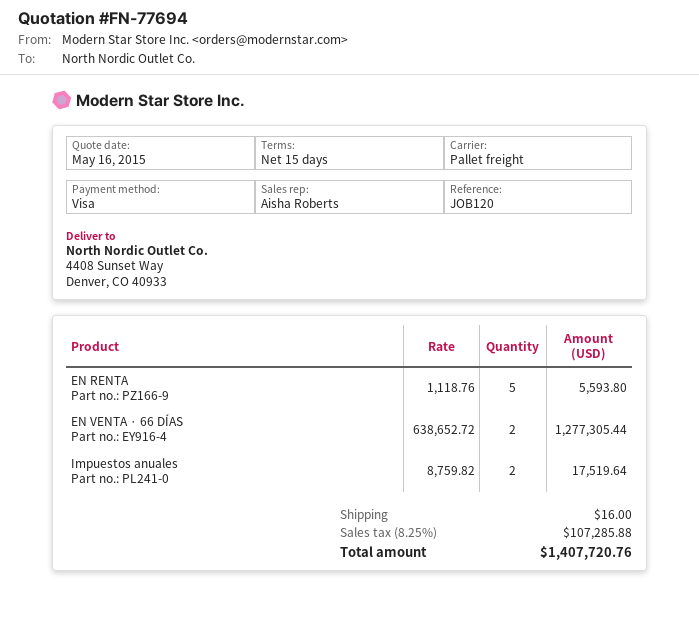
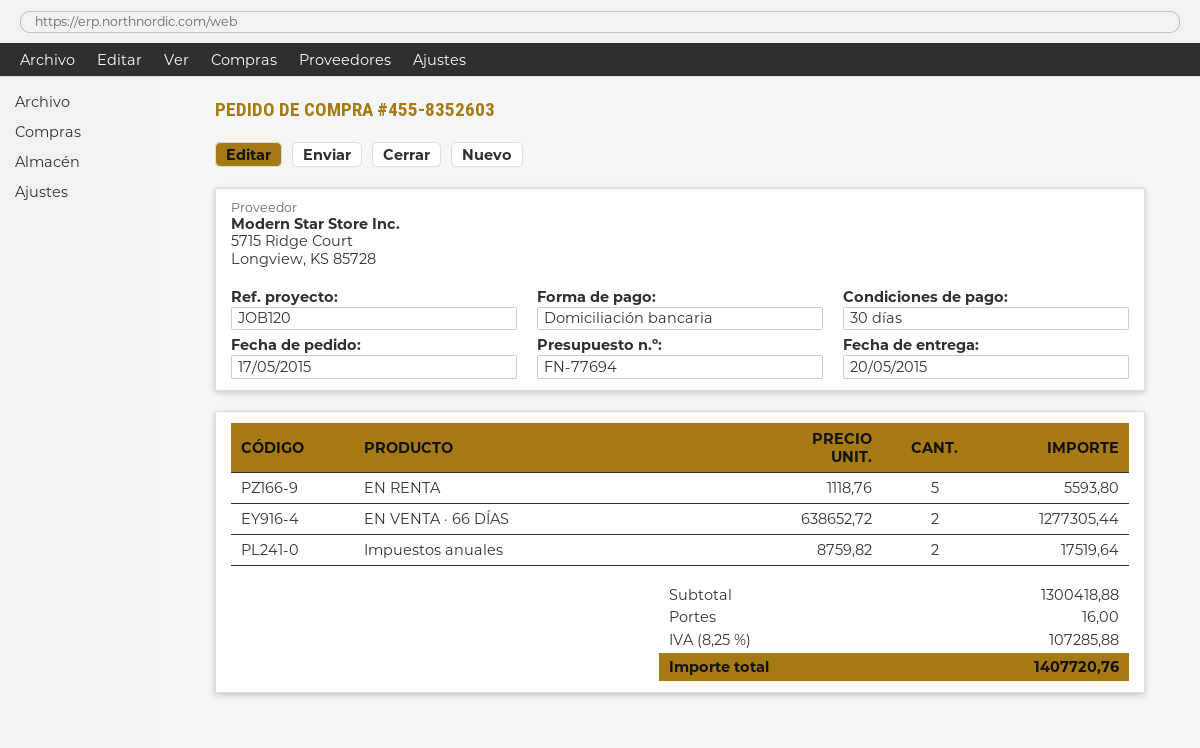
payment terms: 15 days -> 30 days
payment method: Visa -> direct debit

